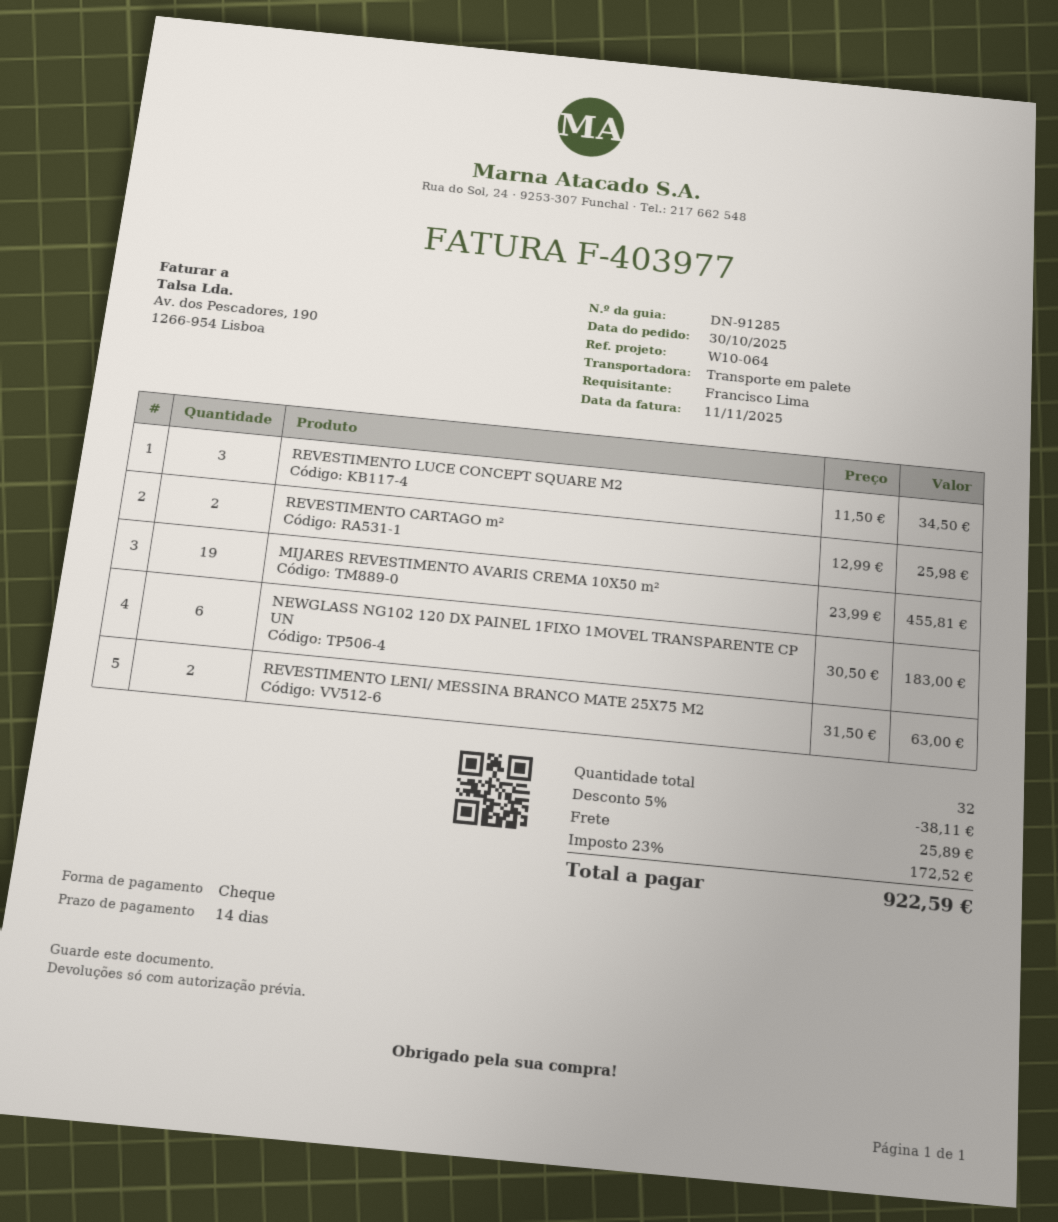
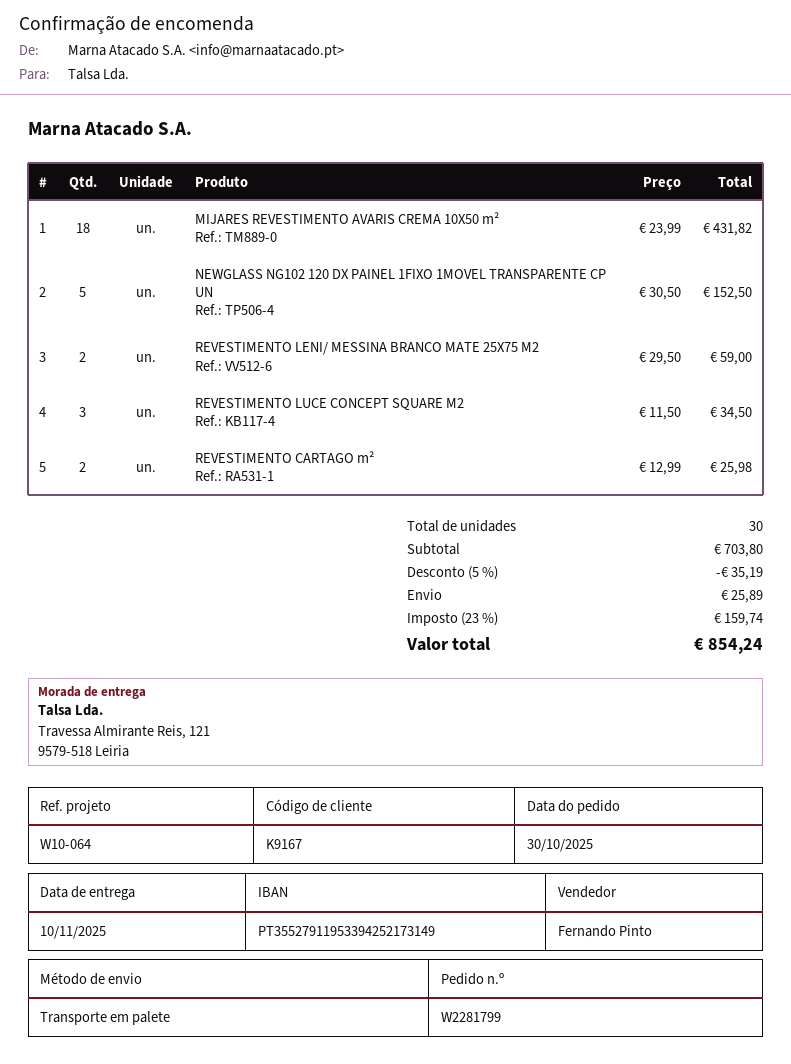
MIJARES REVESTIMENTO AVARIS CREMA 10X50 m²: 19 x 23.99 = 455.81 -> 18 x 23.99 = 431.82
NEWGLASS NG102 120 DX PAINEL 1FIXO 1MOVEL TRANSPARENTE CP UN: 6 x 30.50 = 183.00 -> 5 x 30.50 = 152.50
REVESTIMENTO LENI/ MESSINA BRANCO MATE 25X75 M2: 2 x 31.50 = 63.00 -> 2 x 29.50 = 59.00
total quantity: 32 -> 30
discount: 5% = 38.11 -> 5% = 35.19
tax: 23% = 172.52 -> 23% = 159.74
total: 922.59 -> 854.24

